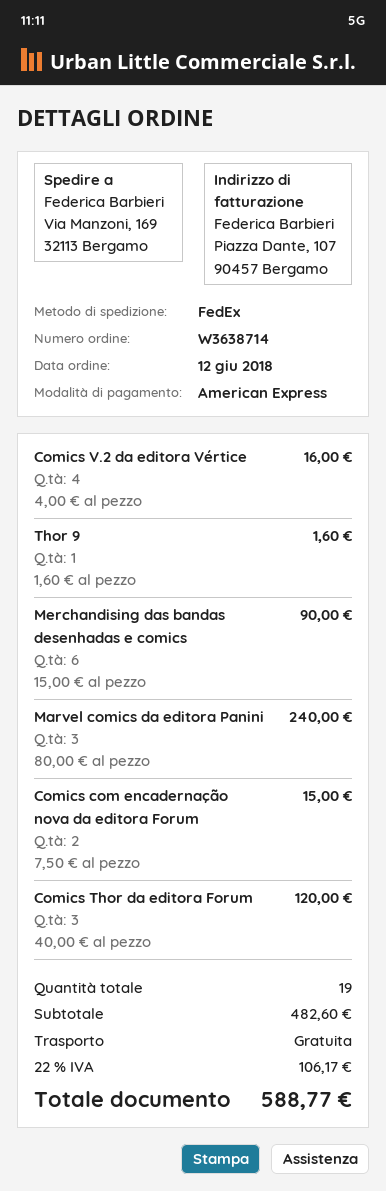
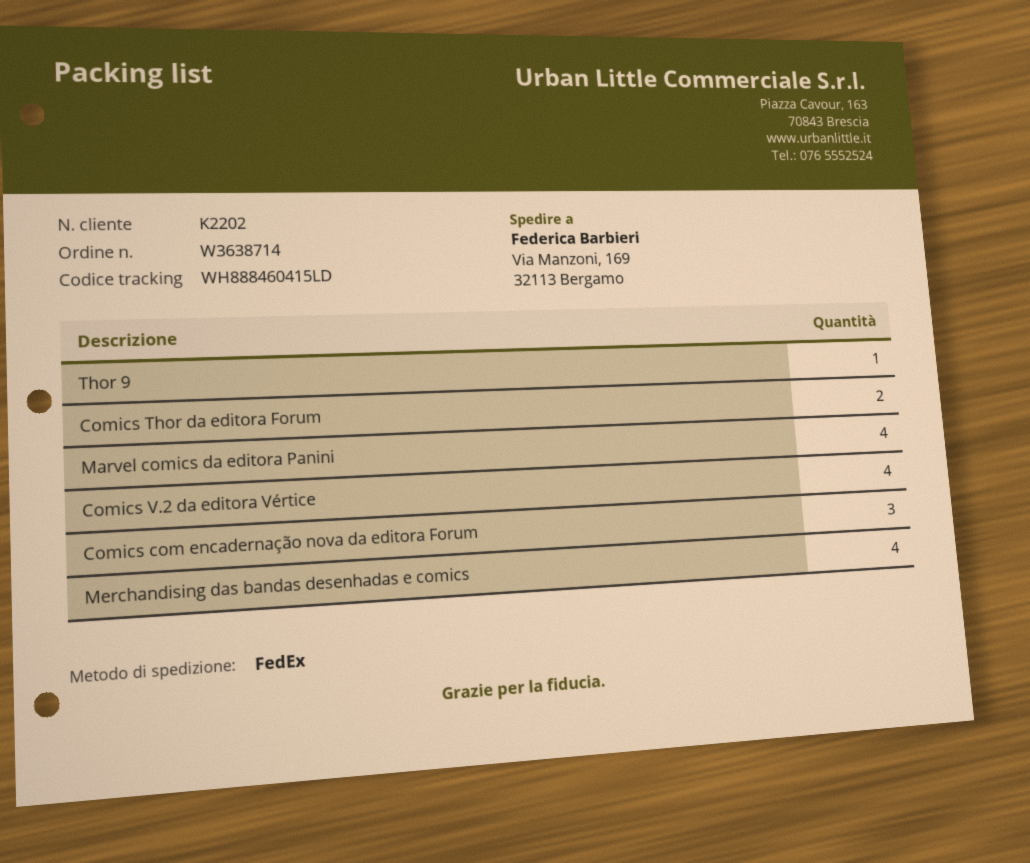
Merchandising das bandas desenhadas e comics: 6 -> 4
Marvel comics da editora Panini: 3 -> 4
Comics com encadernação nova da editora Forum: 2 -> 3
Comics Thor da editora Forum: 3 -> 2

